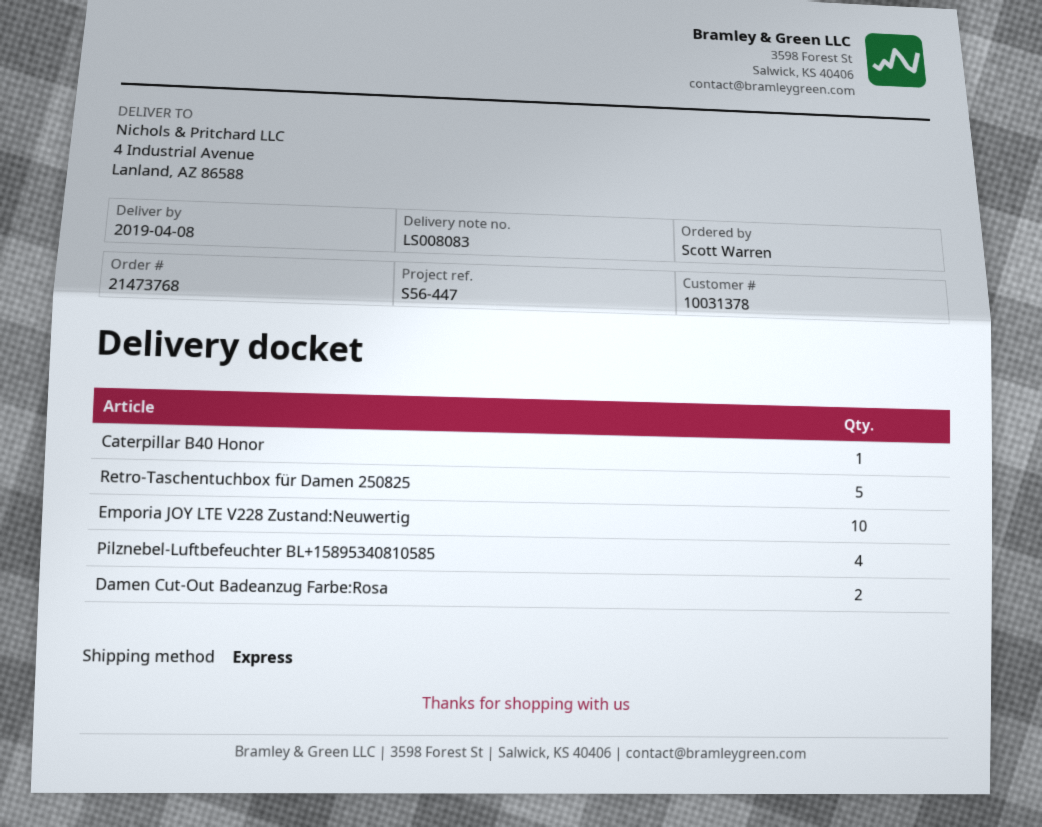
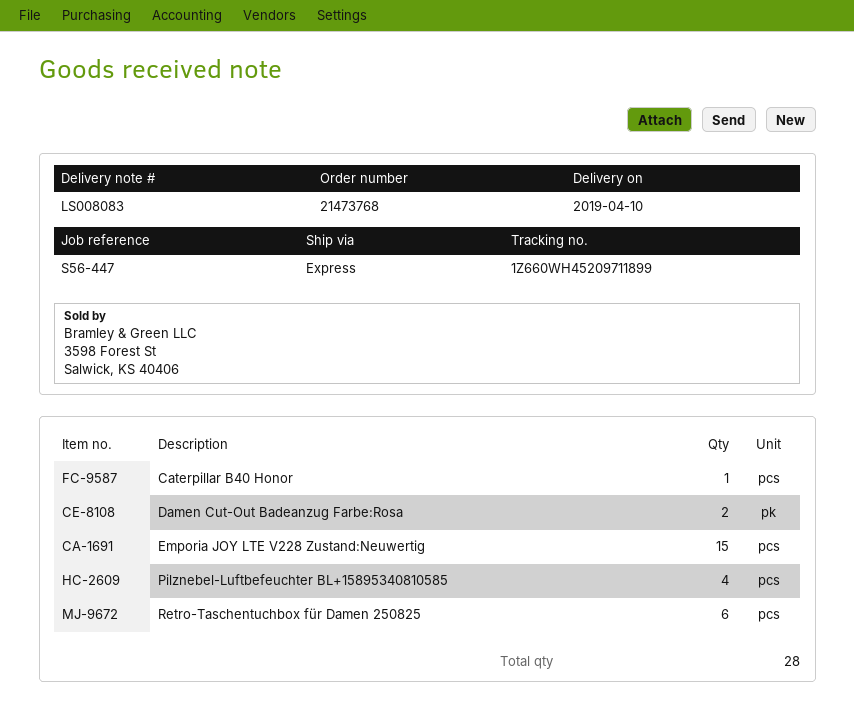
delivery date: 2019-04-08 -> 2019-04-10
Retro-Taschentuchbox für Damen 250825: 5 -> 6
Emporia JOY LTE V228 Zustand:Neuwertig: 10 -> 15

